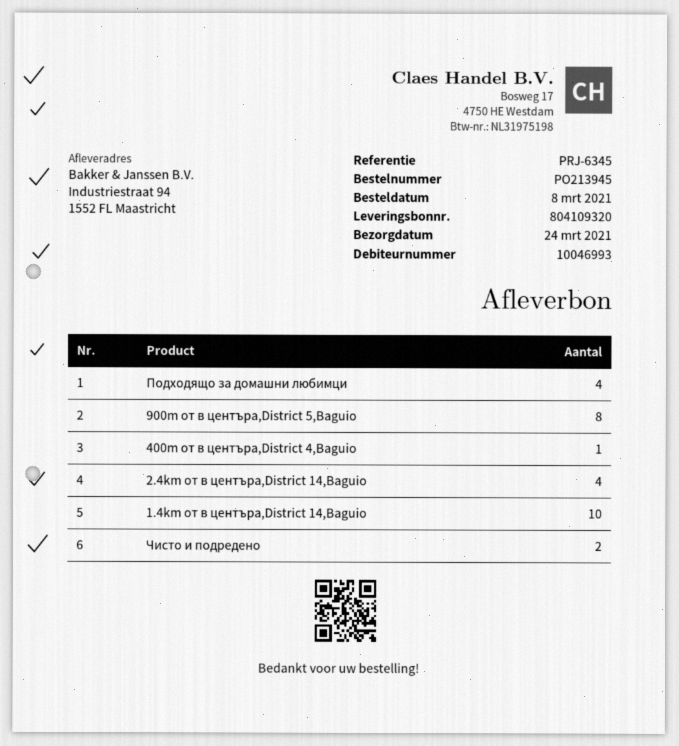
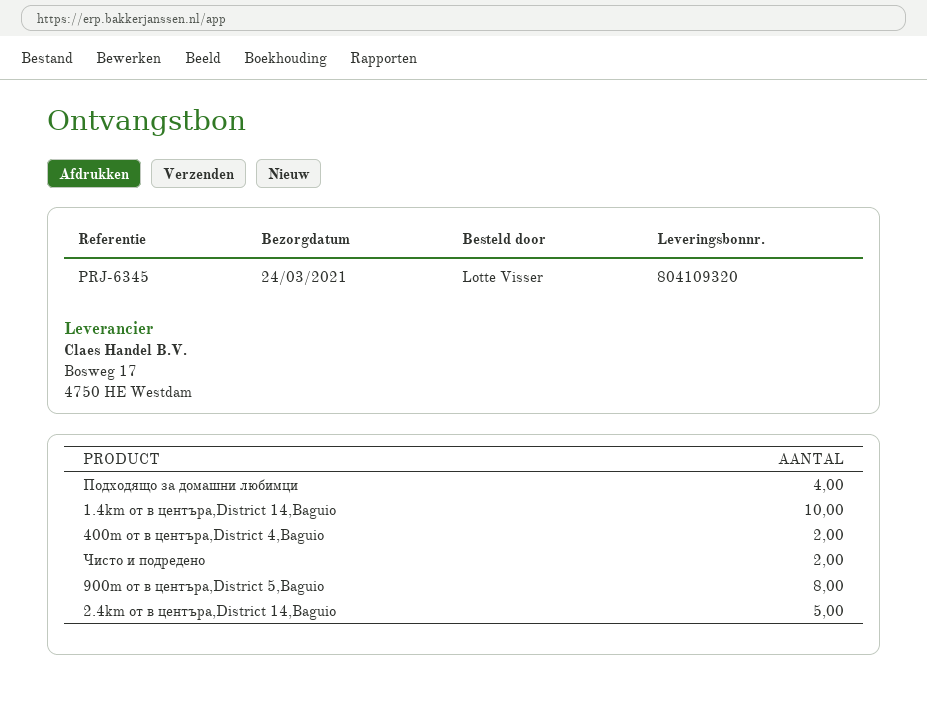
400m от в центъра,District 4,Baguio: 1 -> 2
2.4km от в центъра,District 14,Baguio: 4 -> 5

